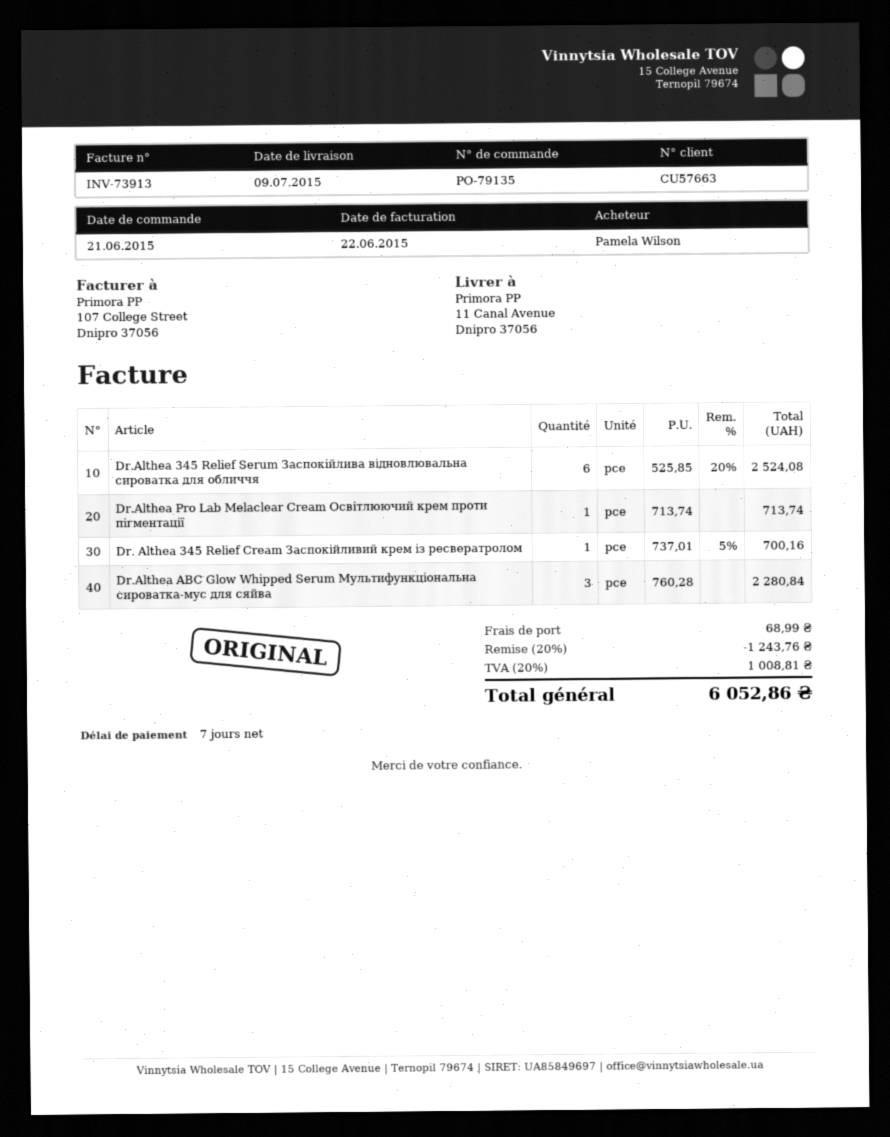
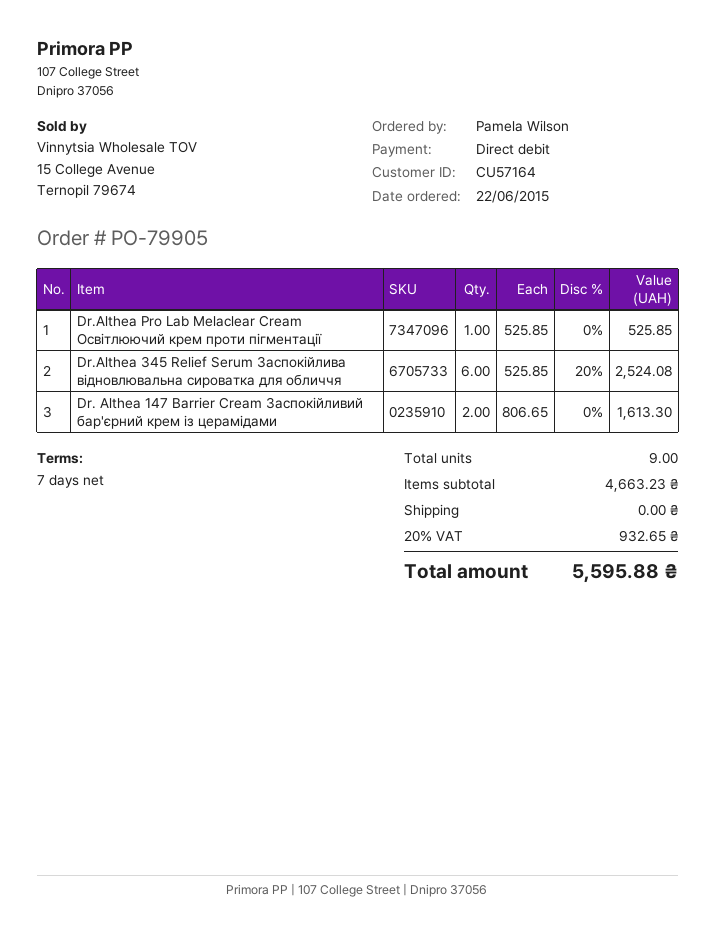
order number: PO-79135 -> PO-79905
order date: 2015-06-21 -> 2015-06-22
customer number: CU57663 -> CU57164
Dr.Althea Pro Lab Melaclear Cream Освітлюючий крем проти пігментації: 1 x 713.74 = 713.74 -> 1 x 525.85 = 525.85
Dr. Althea 345 Relief Cream Заспокійливий крем із ресвератролом: 1 x 737.01 - 5% = 700.16 -> none
Dr.Althea ABC Glow Whipped Serum Мультифункціональна сироватка-мус для сяйва: 3 x 760.28 = 2280.84 -> none
Dr. Althea 147 Barrier Cream Заспокійливий бар'єрний крем із церамідами: none -> 2 x 806.65 = 1613.30
discount: 20% = 1243.76 -> none
shipping: 68.99 -> 0.00
tax: 20% = 1008.81 -> 20% = 932.65
total: 6052.86 -> 5595.88

